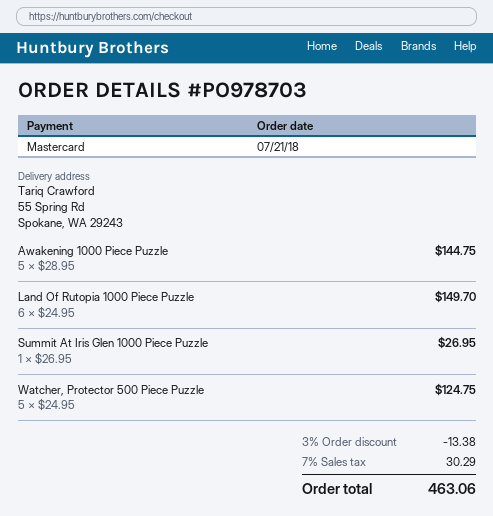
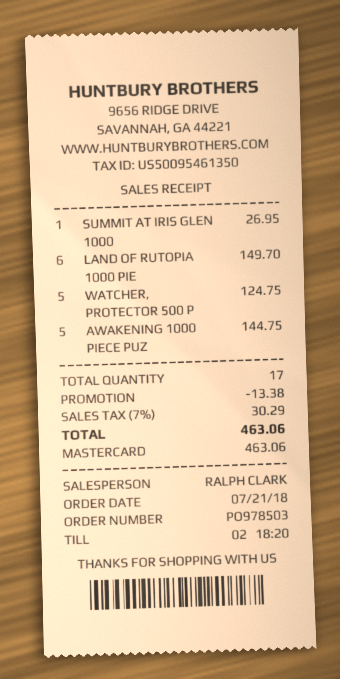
order number: PO978703 -> PO978503

